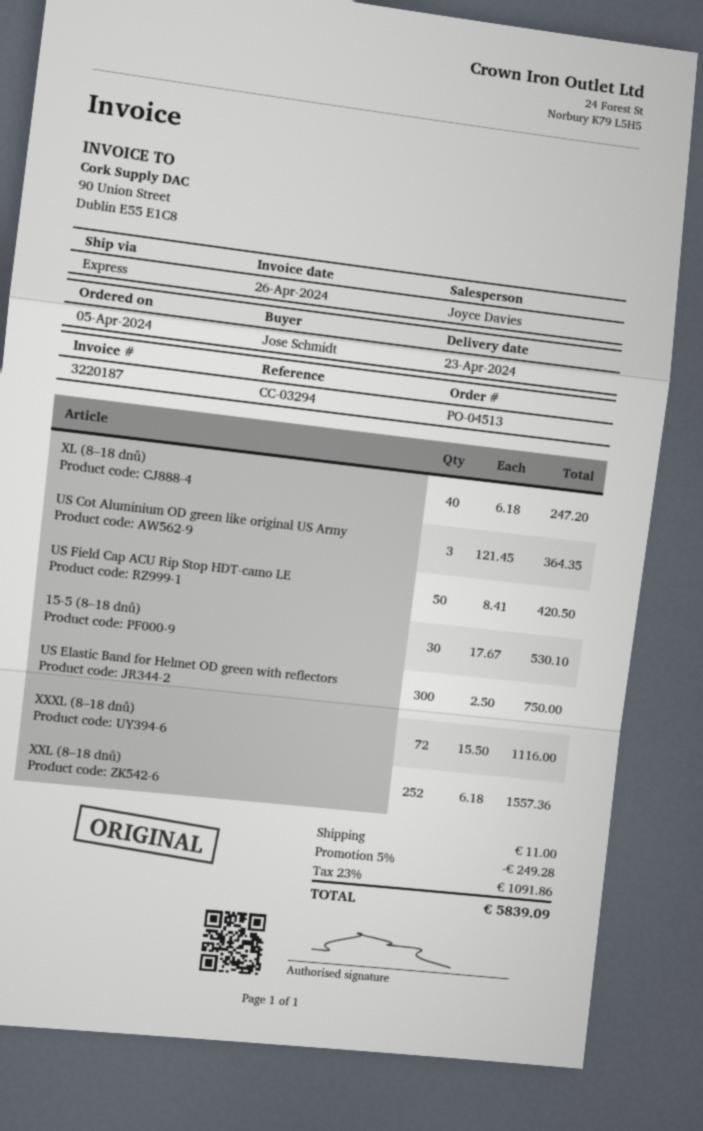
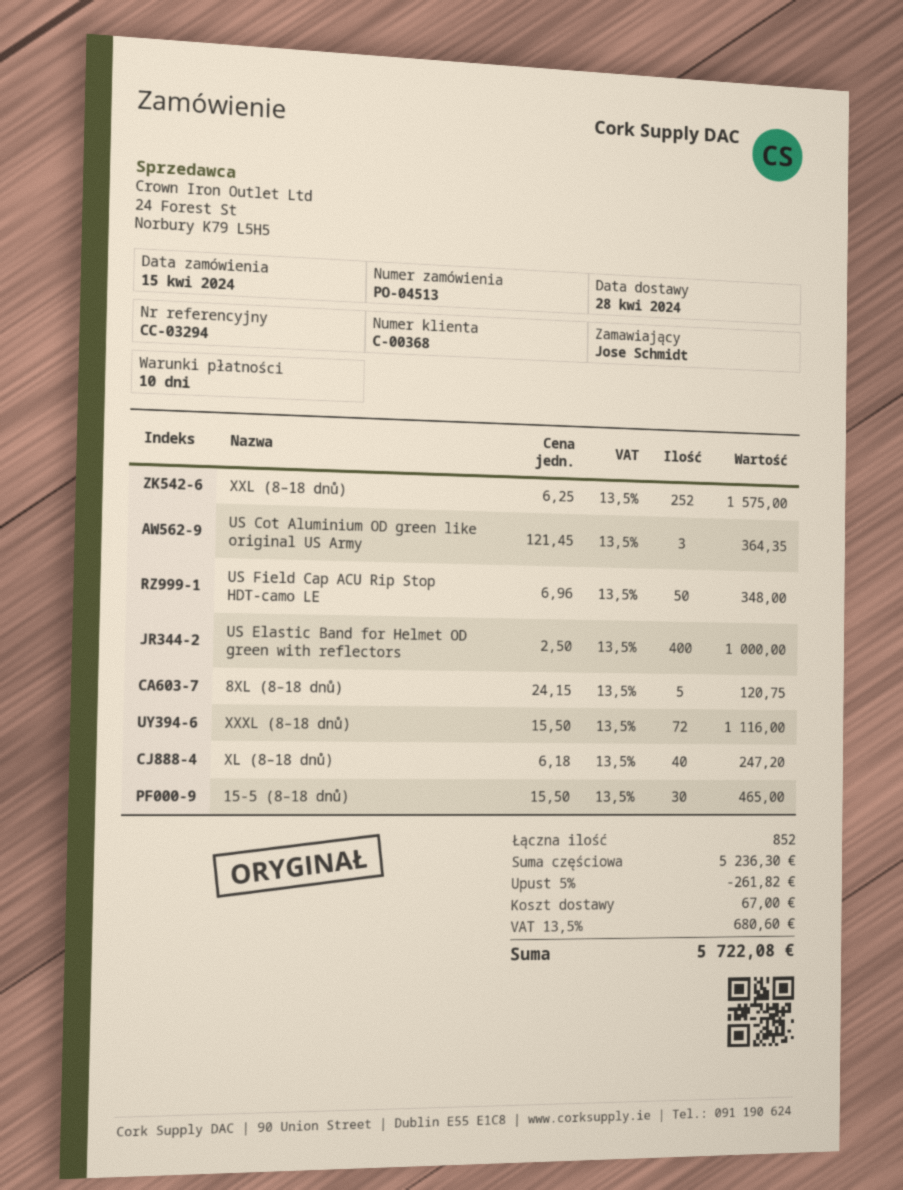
order date: 2024-04-05 -> 2024-04-15
delivery date: 2024-04-23 -> 2024-04-28
US Field Cap ACU Rip Stop HDT-camo LE: 50 x 8.41 = 420.50 -> 50 x 6.96 = 348.00
15-5 (8–18 dnů): 30 x 17.67 = 530.10 -> 30 x 15.50 = 465.00
US Elastic Band for Helmet OD green with reflectors: 300 x 2.50 = 750.00 -> 400 x 2.50 = 1000.00
XXL (8–18 dnů): 252 x 6.18 = 1557.36 -> 252 x 6.25 = 1575.00
8XL (8–18 dnů): none -> 5 x 24.15 = 120.75
discount: 5% = 249.28 -> 5% = 261.82
shipping: 11.00 -> 67.00
tax: 23% = 1091.86 -> 13.5% = 680.60
total: 5839.09 -> 5722.08

